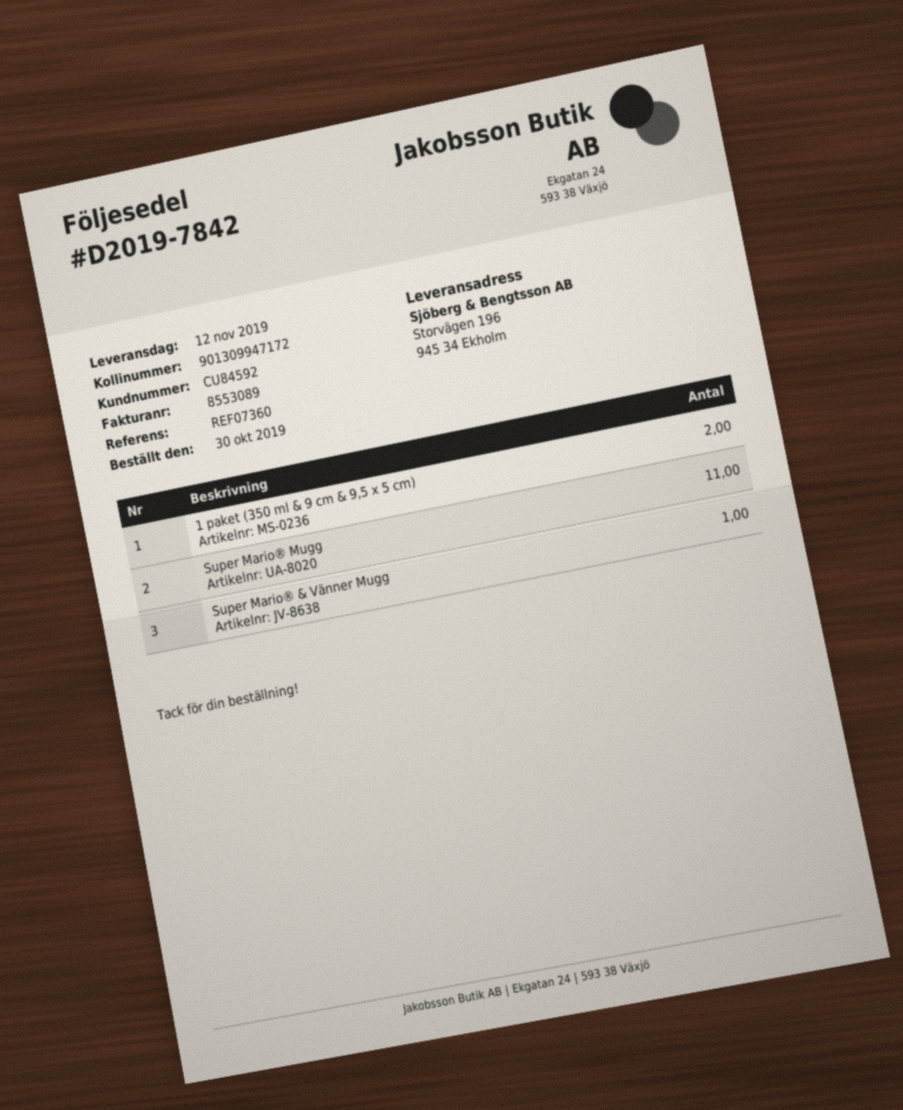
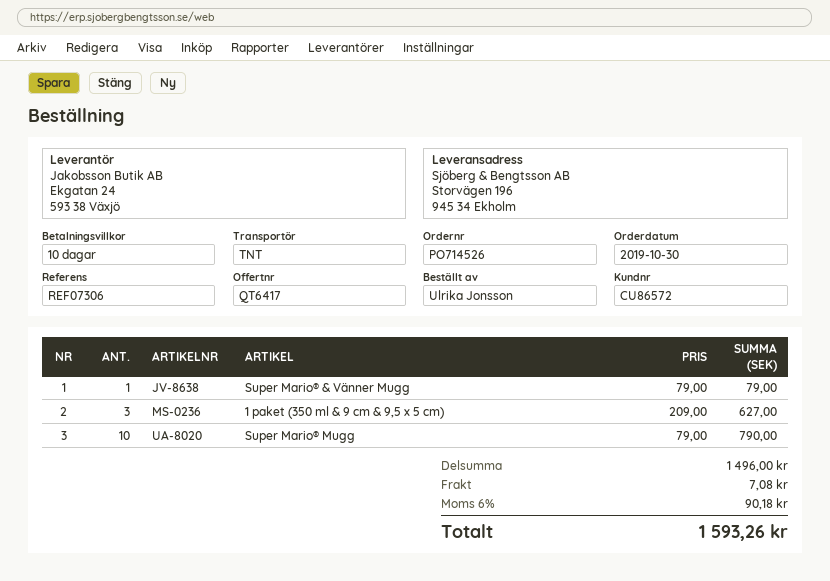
customer number: CU84592 -> CU86572
reference: REF07360 -> REF07306
1 paket (350 ml & 9 cm & 9,5 x 5 cm): 2 -> 3
Super Mario® Mugg: 11 -> 10

